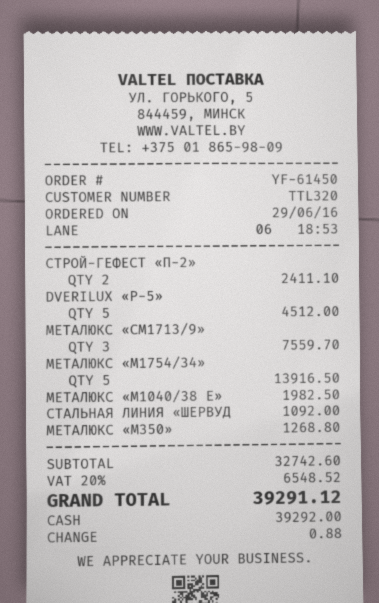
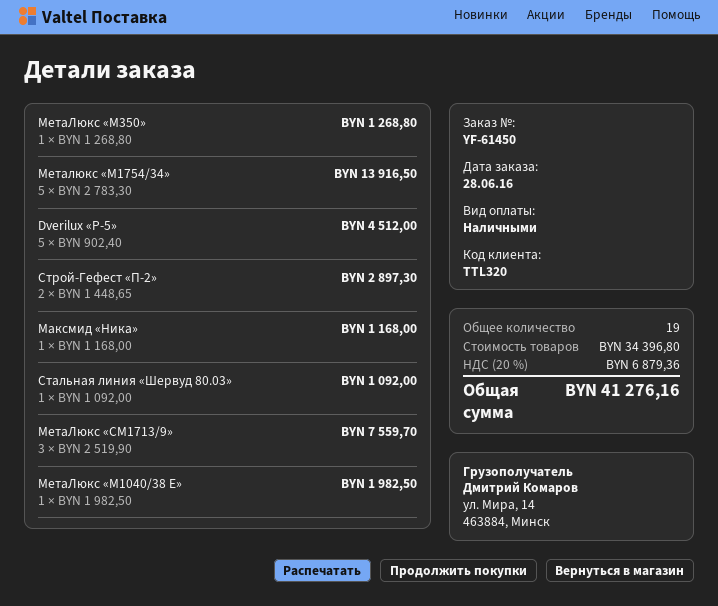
order date: 2016-06-29 -> 2016-06-28
СТРОЙ-ГЕФЕСТ «П-2»: 2 for 2411.10 -> 2 for 2897.30
Максмид «Ника»: none -> 1 for 1168.00
subtotal: 32742.60 -> 34396.80
tax: 20% = 6548.52 -> 20% = 6879.36
total: 39291.12 -> 41276.16

